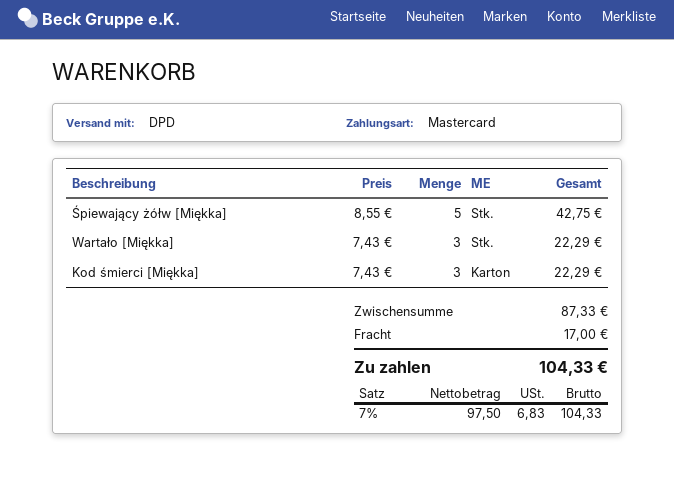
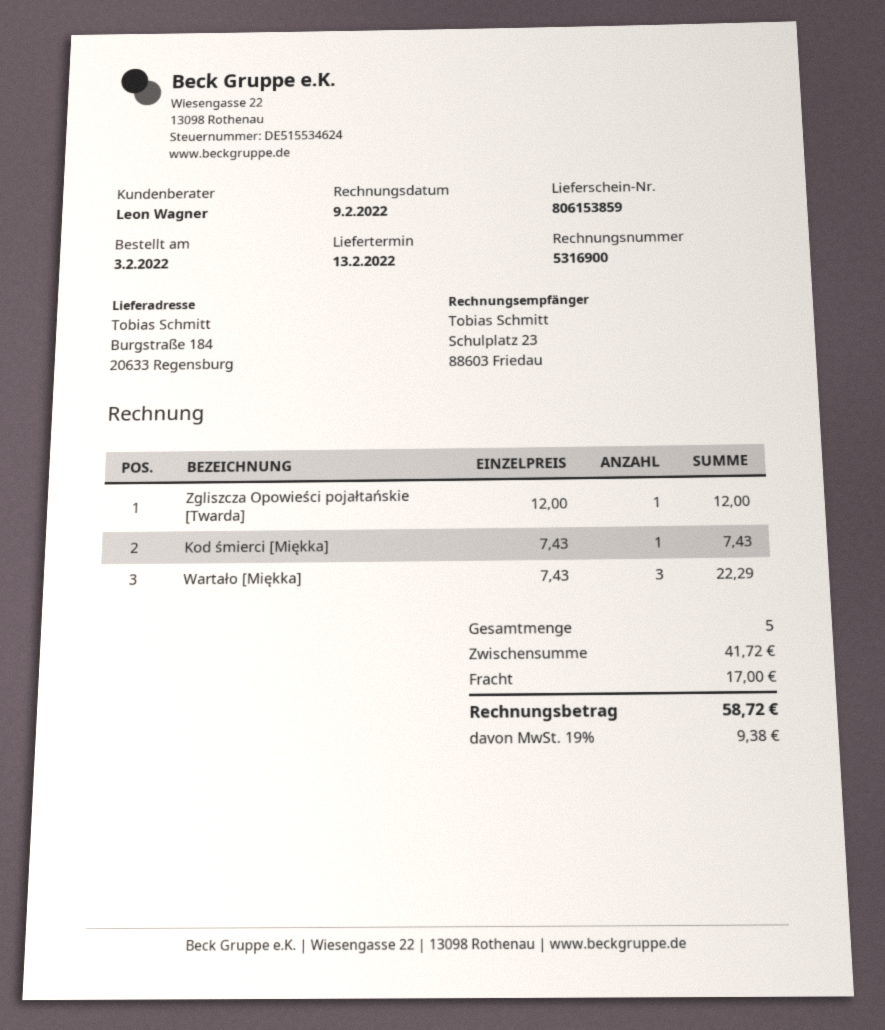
Śpiewający żółw [Miękka]: 5 x 8.55 = 42.75 -> none
Kod śmierci [Miękka]: 3 x 7.43 = 22.29 -> 1 x 7.43 = 7.43
Zgliszcza Opowieści pojałtańskie [Twarda]: none -> 1 x 12.00 = 12.00
subtotal: 87.33 -> 41.72
tax: 7% = 6.83 -> 19% = 9.38
total: 104.33 -> 58.72

